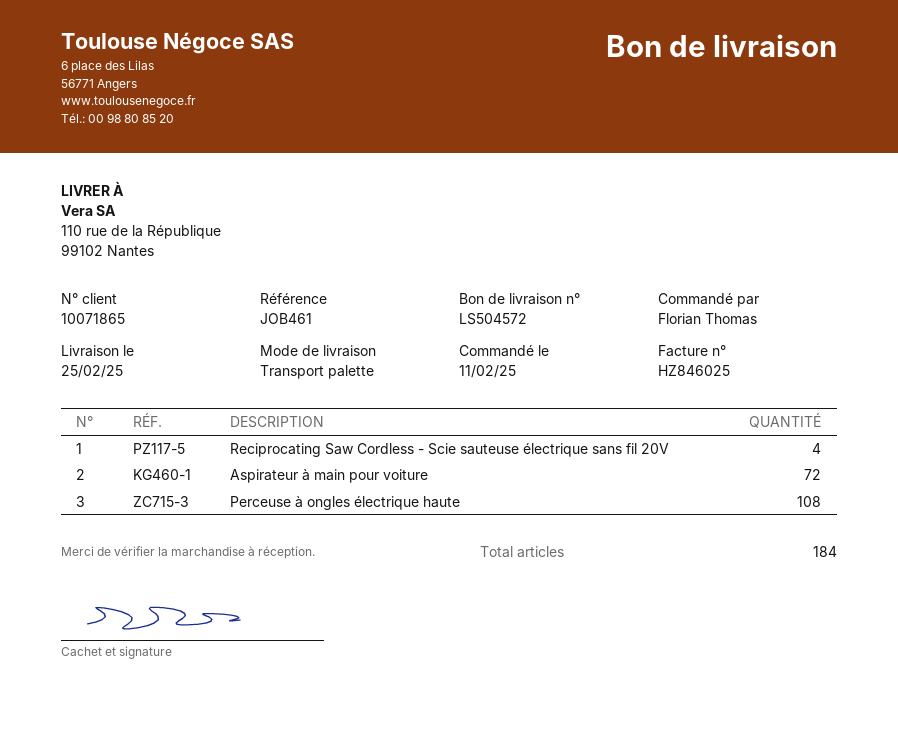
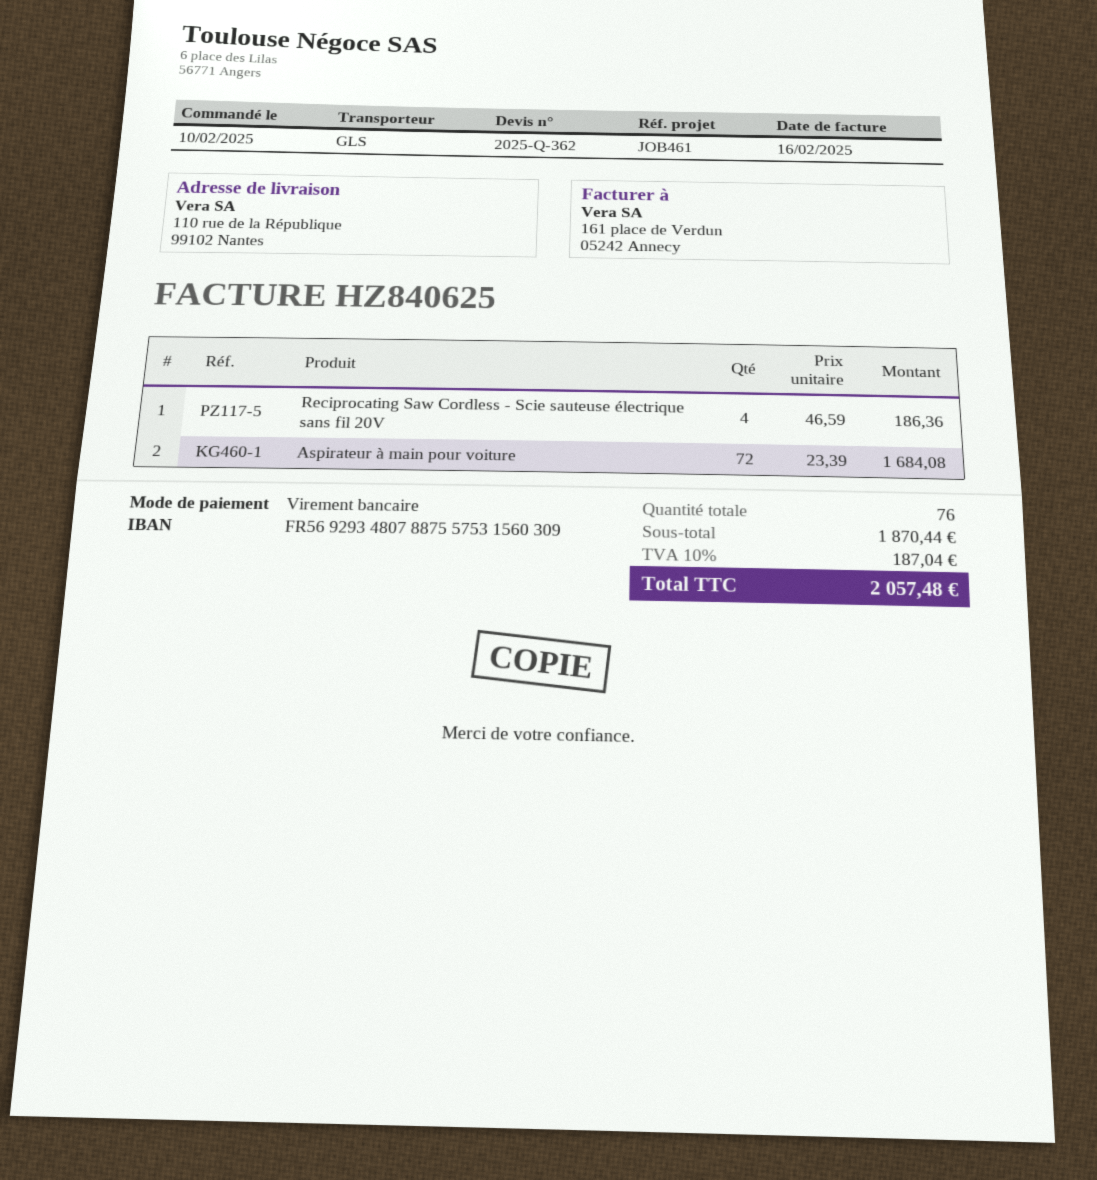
order date: 2025-02-11 -> 2025-02-10
invoice number: HZ846025 -> HZ840625
shipping method: pallet freight -> GLS
Perceuse à ongles électrique haute: 108 -> none
total quantity: 184 -> 76

